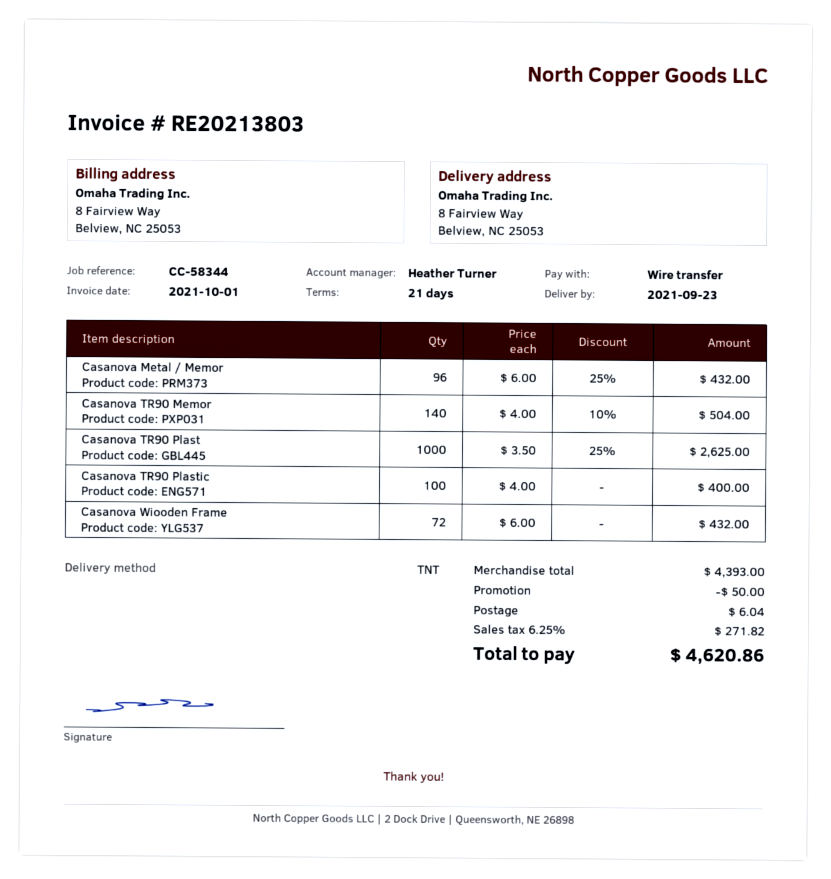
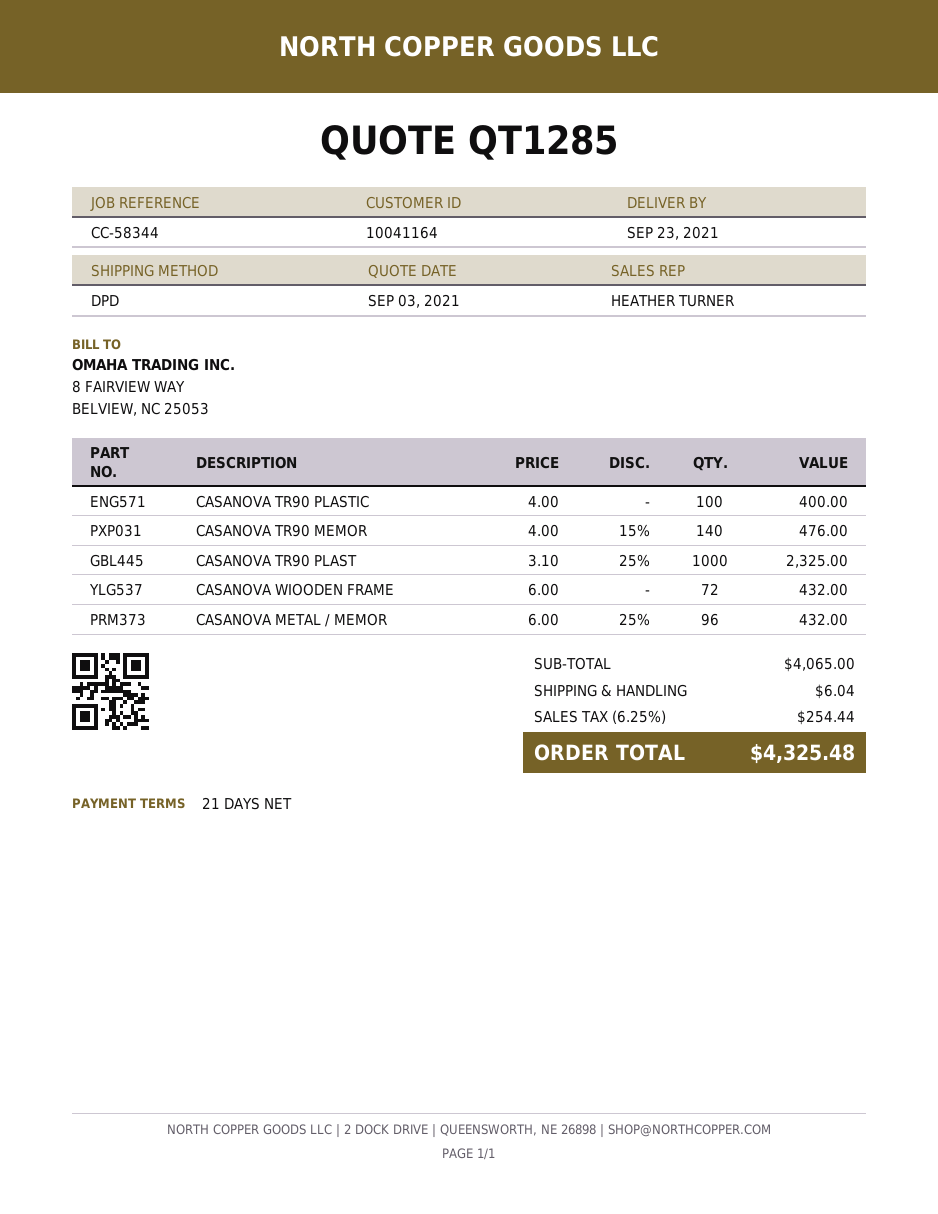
shipping method: TNT -> DPD
Casanova TR90 Memor: 140 x 4.00 - 10% = 504.00 -> 140 x 4.00 - 15% = 476.00
Casanova TR90 Plast: 1000 x 3.50 - 25% = 2625.00 -> 1000 x 3.10 - 25% = 2325.00
subtotal: 4393.00 -> 4065.00
discount: 50.00 -> none
tax: 6.25% = 271.82 -> 6.25% = 254.44
total: 4620.86 -> 4325.48

